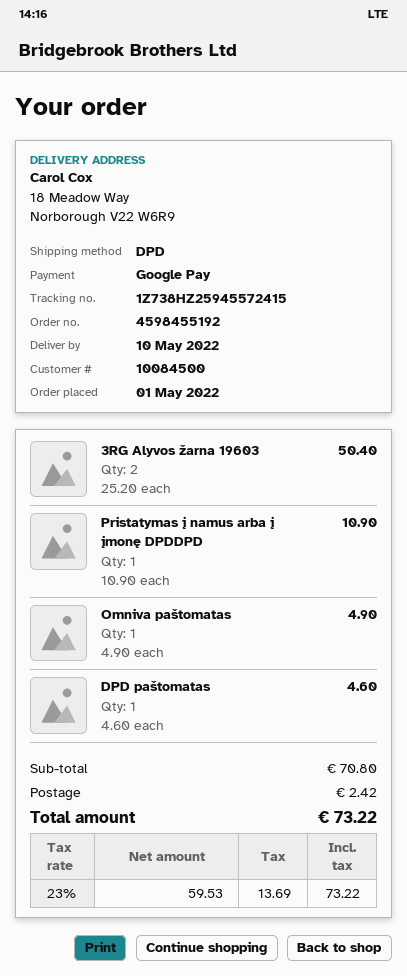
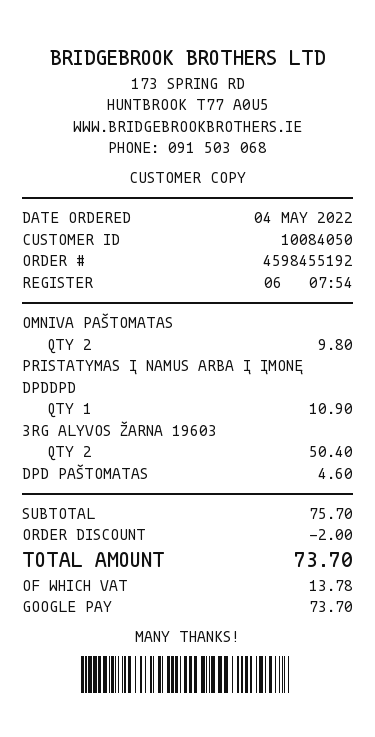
order date: 2022-05-01 -> 2022-05-04
customer number: 10084500 -> 10084050
Omniva paštomatas: 1 for 4.90 -> 2 for 9.80
subtotal: 70.80 -> 75.70
discount: none -> 2.00
shipping: 2.42 -> none
tax: 13.69 -> 13.78
total: 73.22 -> 73.70

